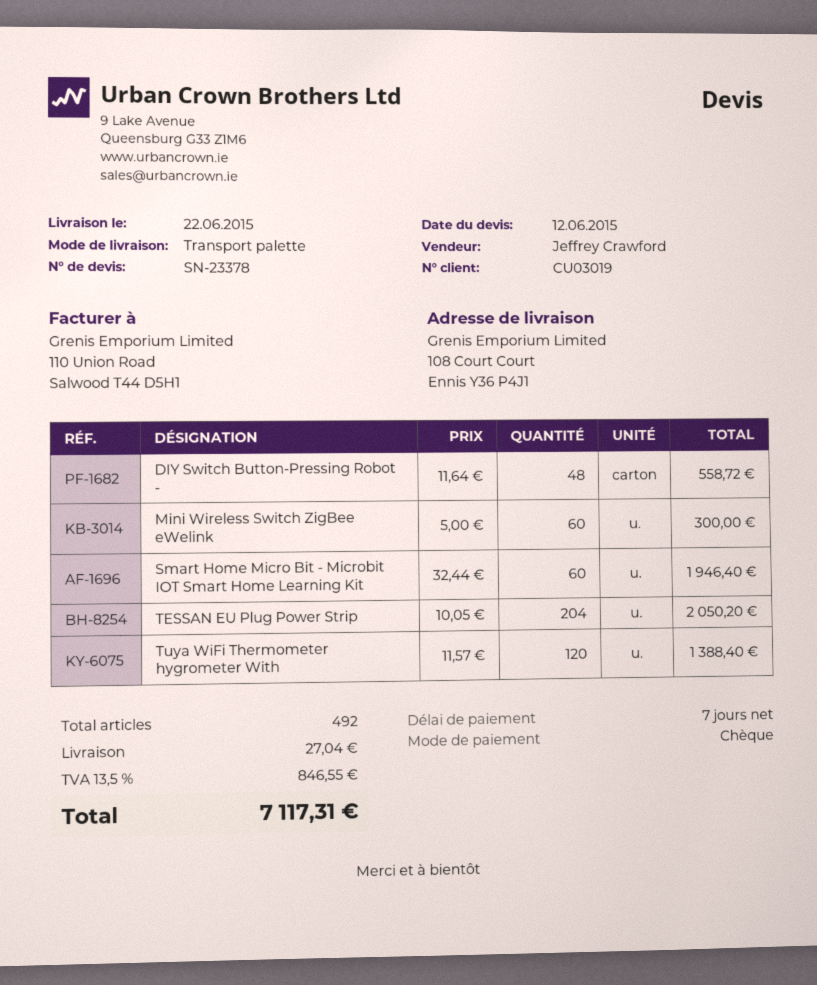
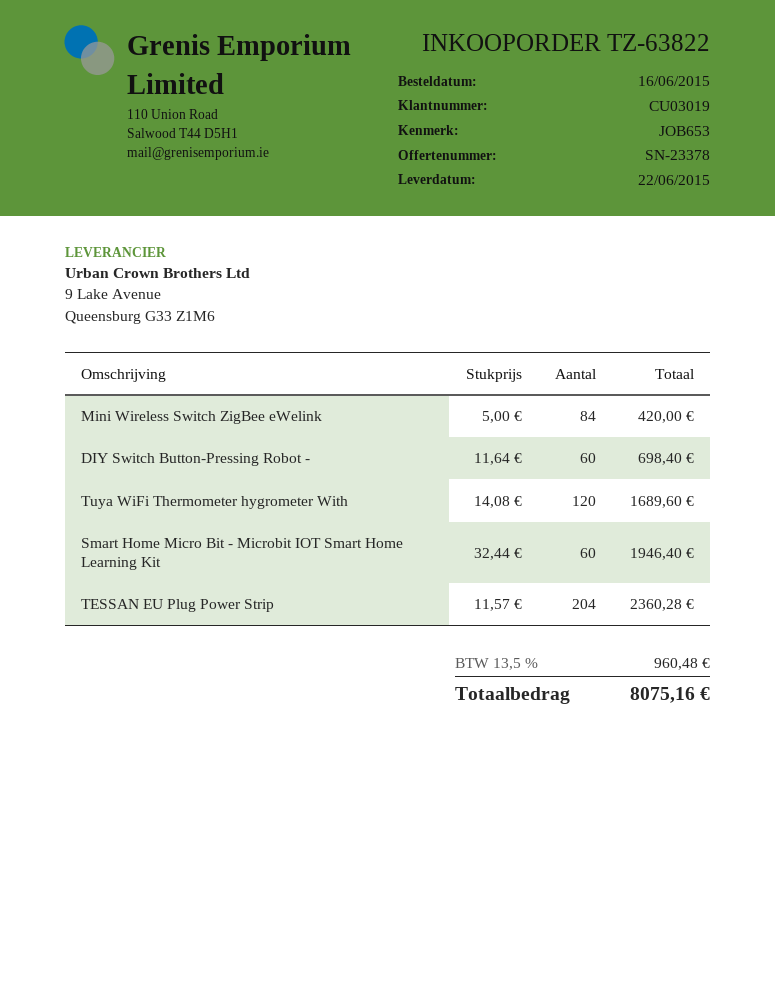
DIY Switch Button-Pressing Robot -: 48 x 11.64 = 558.72 -> 60 x 11.64 = 698.40
Mini Wireless Switch ZigBee eWelink: 60 x 5.00 = 300.00 -> 84 x 5.00 = 420.00
TESSAN EU Plug Power Strip: 204 x 10.05 = 2050.20 -> 204 x 11.57 = 2360.28
Tuya WiFi Thermometer hygrometer With: 120 x 11.57 = 1388.40 -> 120 x 14.08 = 1689.60
shipping: 27.04 -> none
tax: 13.5% = 846.55 -> 13.5% = 960.48
total: 7117.31 -> 8075.16

